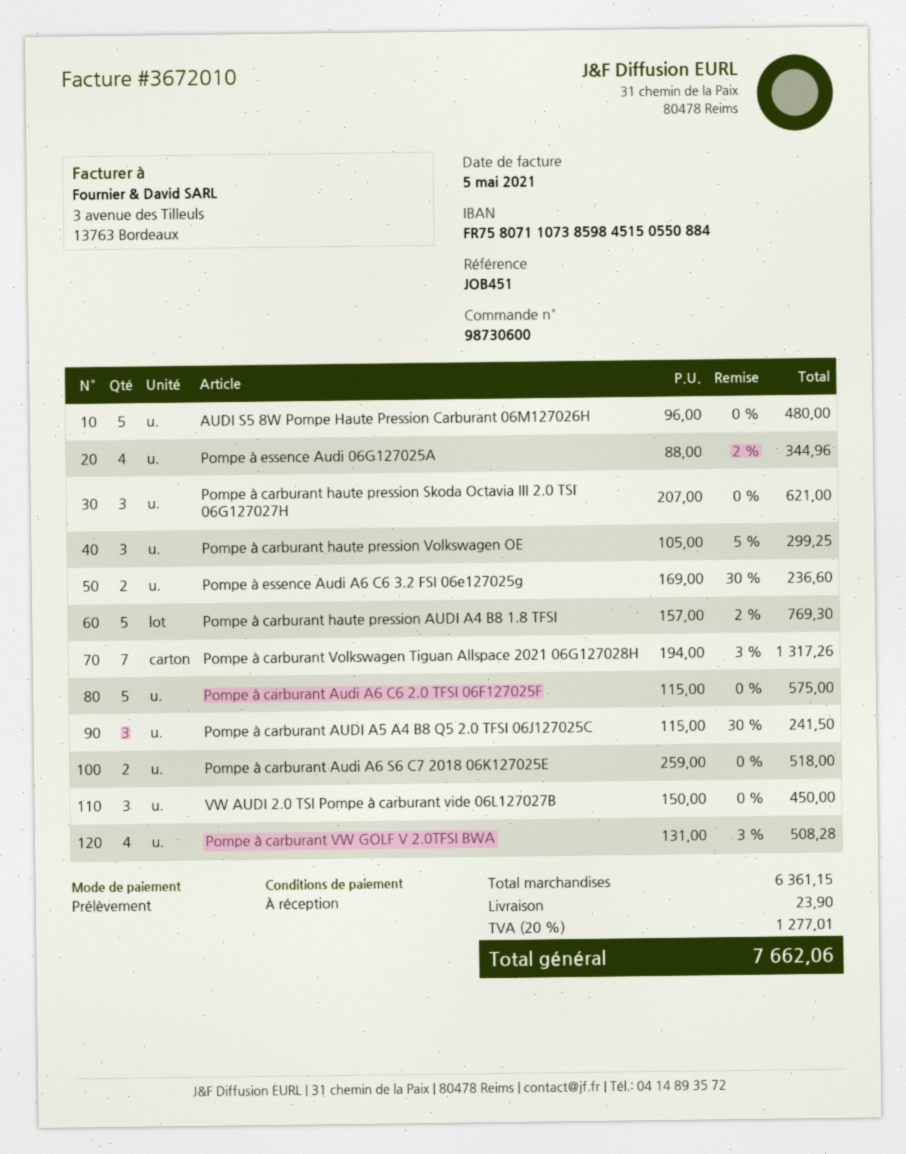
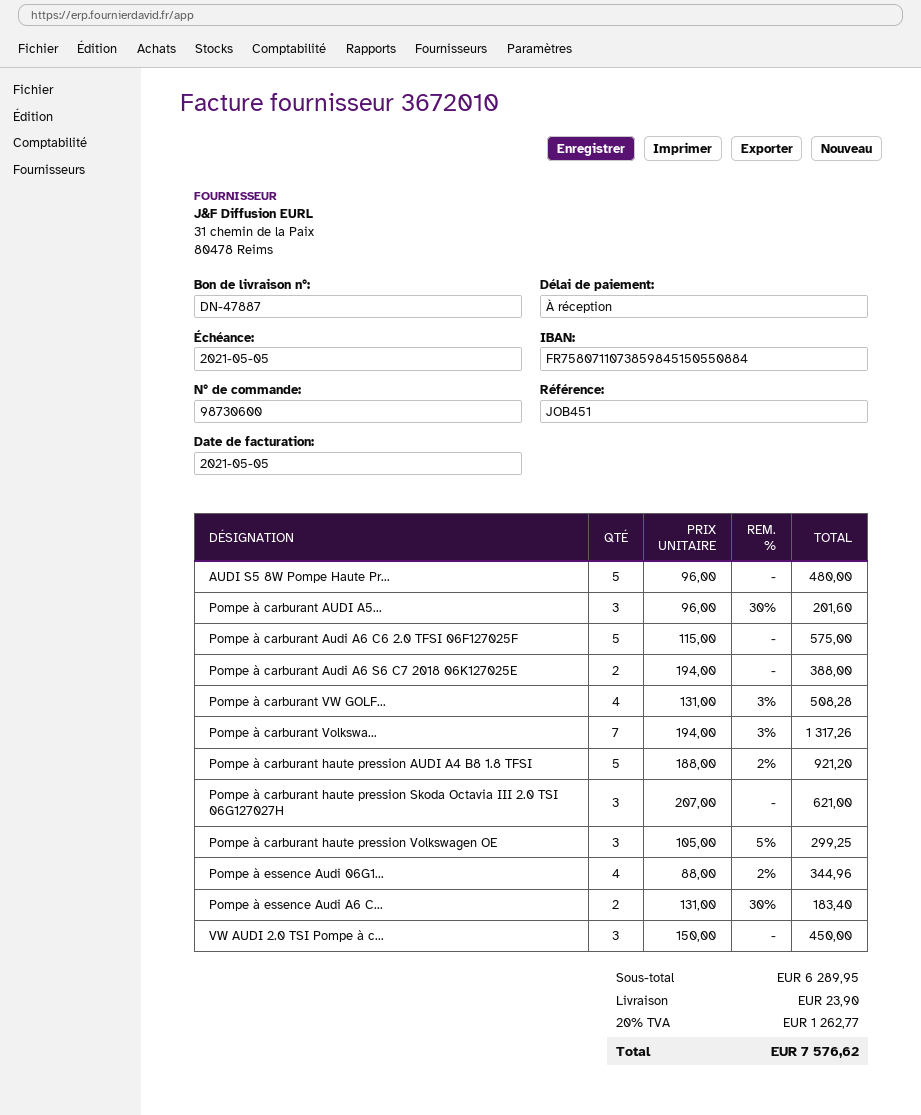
Pompe à essence Audi A6 C6 3.2 FSI 06e127025g: 2 x 169.00 - 30% = 236.60 -> 2 x 131.00 - 30% = 183.40
Pompe à carburant haute pression AUDI A4 B8 1.8 TFSI: 5 x 157.00 - 2% = 769.30 -> 5 x 188.00 - 2% = 921.20
Pompe à carburant AUDI A5 A4 B8 Q5 2.0 TFSI 06J127025C: 3 x 115.00 - 30% = 241.50 -> 3 x 96.00 - 30% = 201.60
Pompe à carburant Audi A6 S6 C7 2018 06K127025E: 2 x 259.00 = 518.00 -> 2 x 194.00 = 388.00
subtotal: 6361.15 -> 6289.95
tax: 20% = 1277.01 -> 20% = 1262.77
total: 7662.06 -> 7576.62

